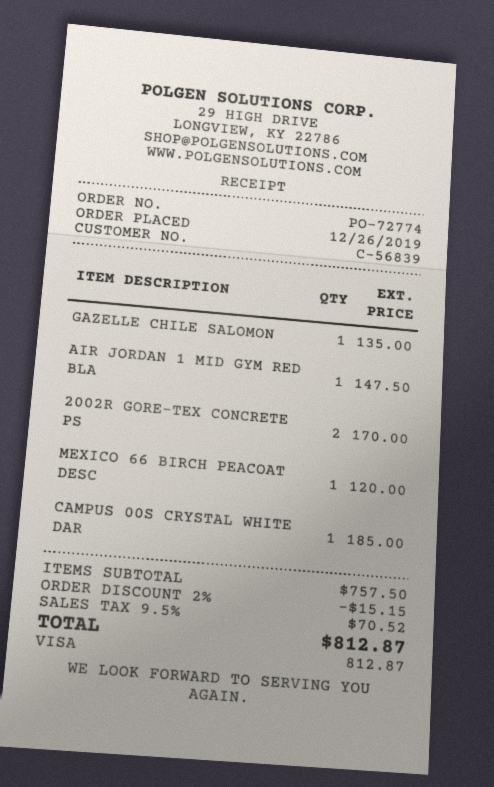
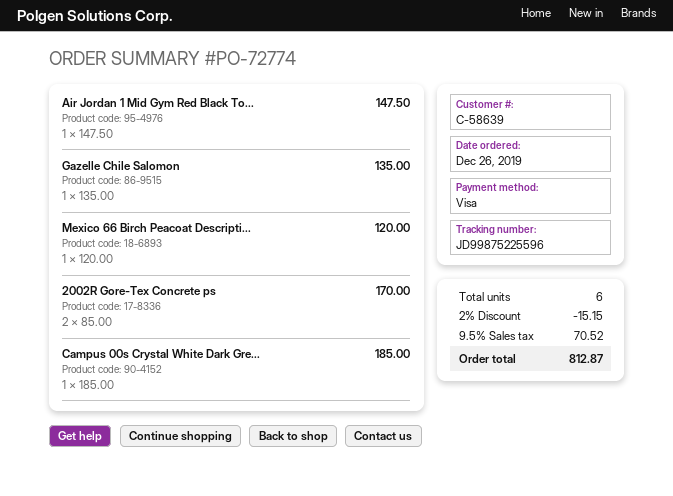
customer number: C-56839 -> C-58639

